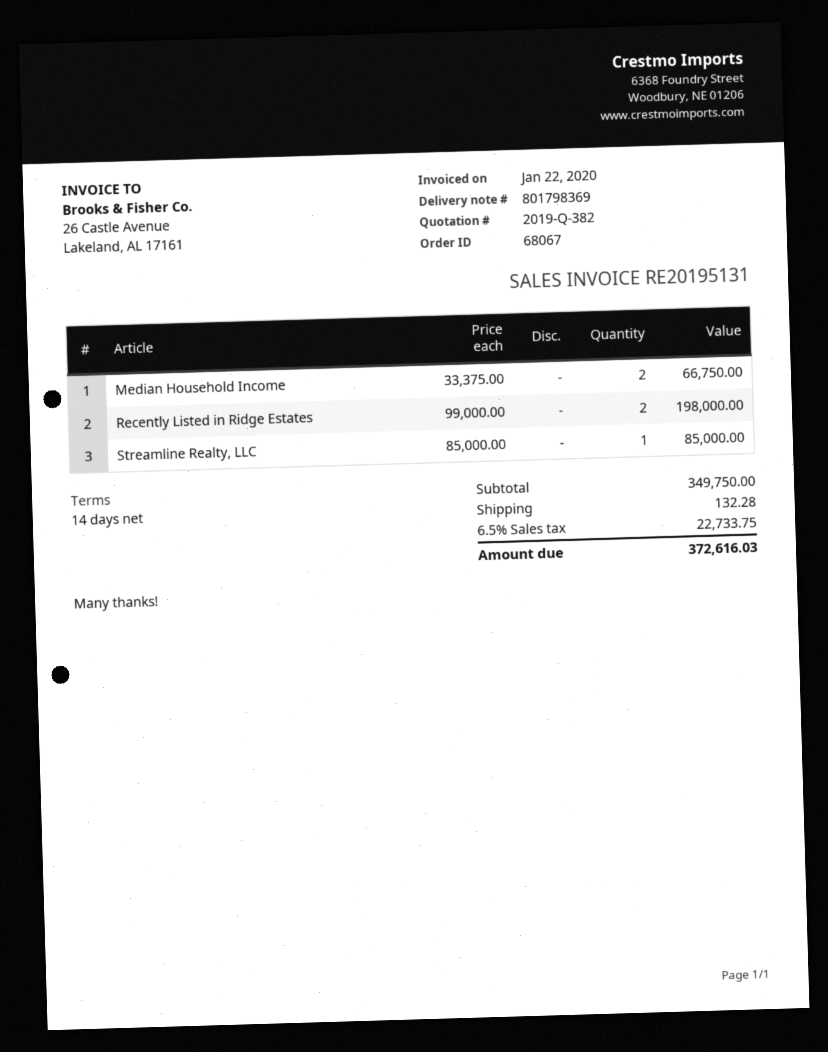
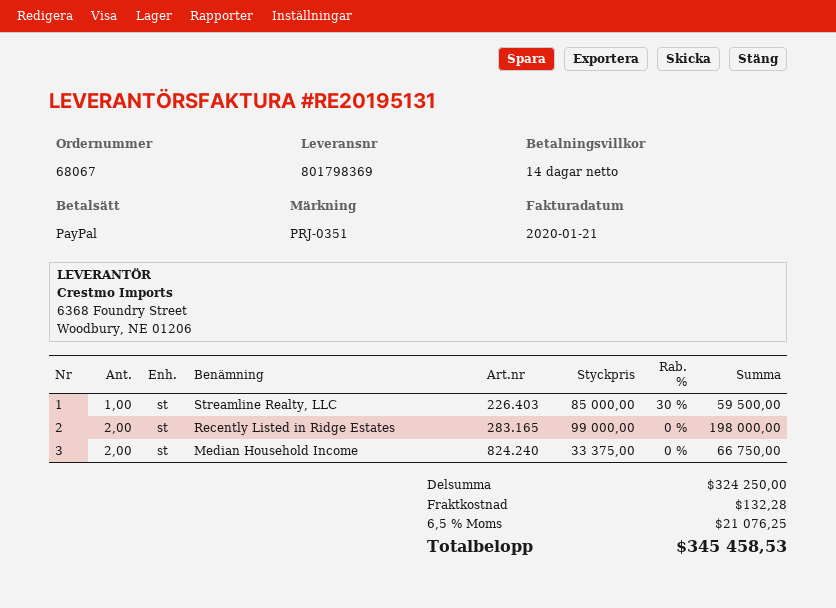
invoice date: 2020-01-22 -> 2020-01-21
Streamline Realty, LLC: 1 x 85000.00 = 85000.00 -> 1 x 85000.00 - 30% = 59500.00
subtotal: 349750.00 -> 324250.00
tax: 6.5% = 22733.75 -> 6.5% = 21076.25
total: 372616.03 -> 345458.53

